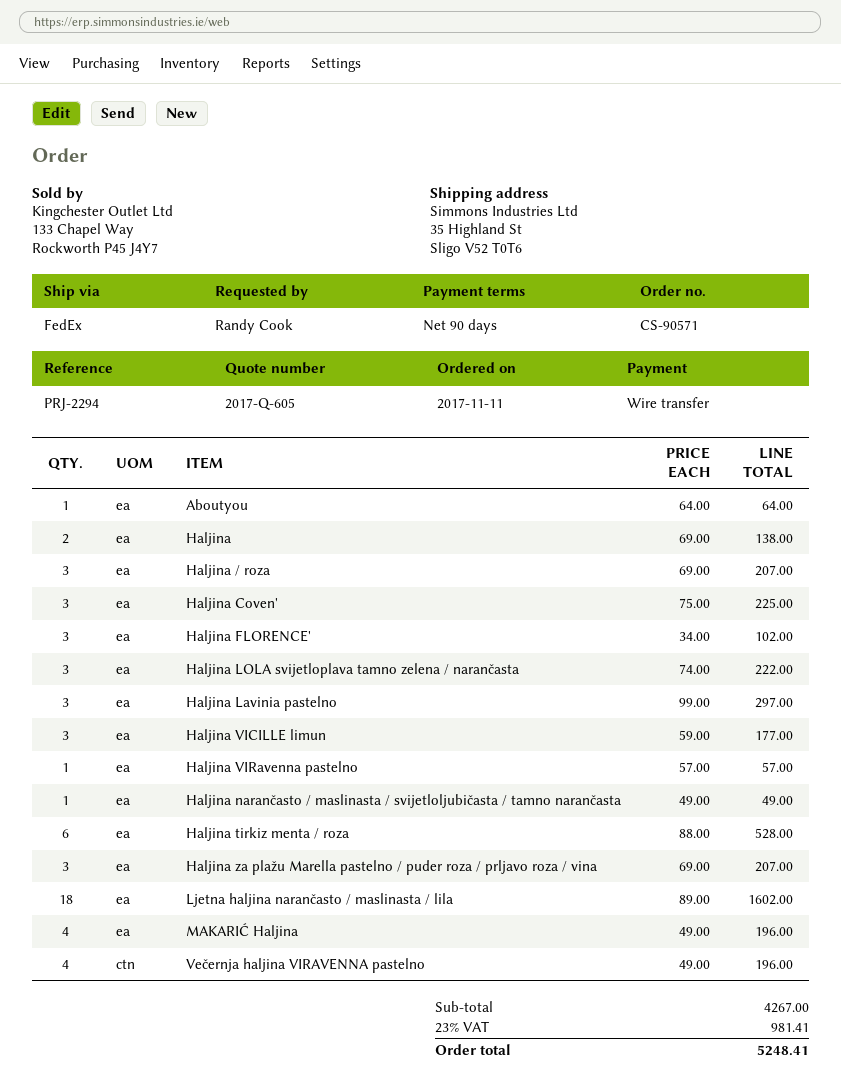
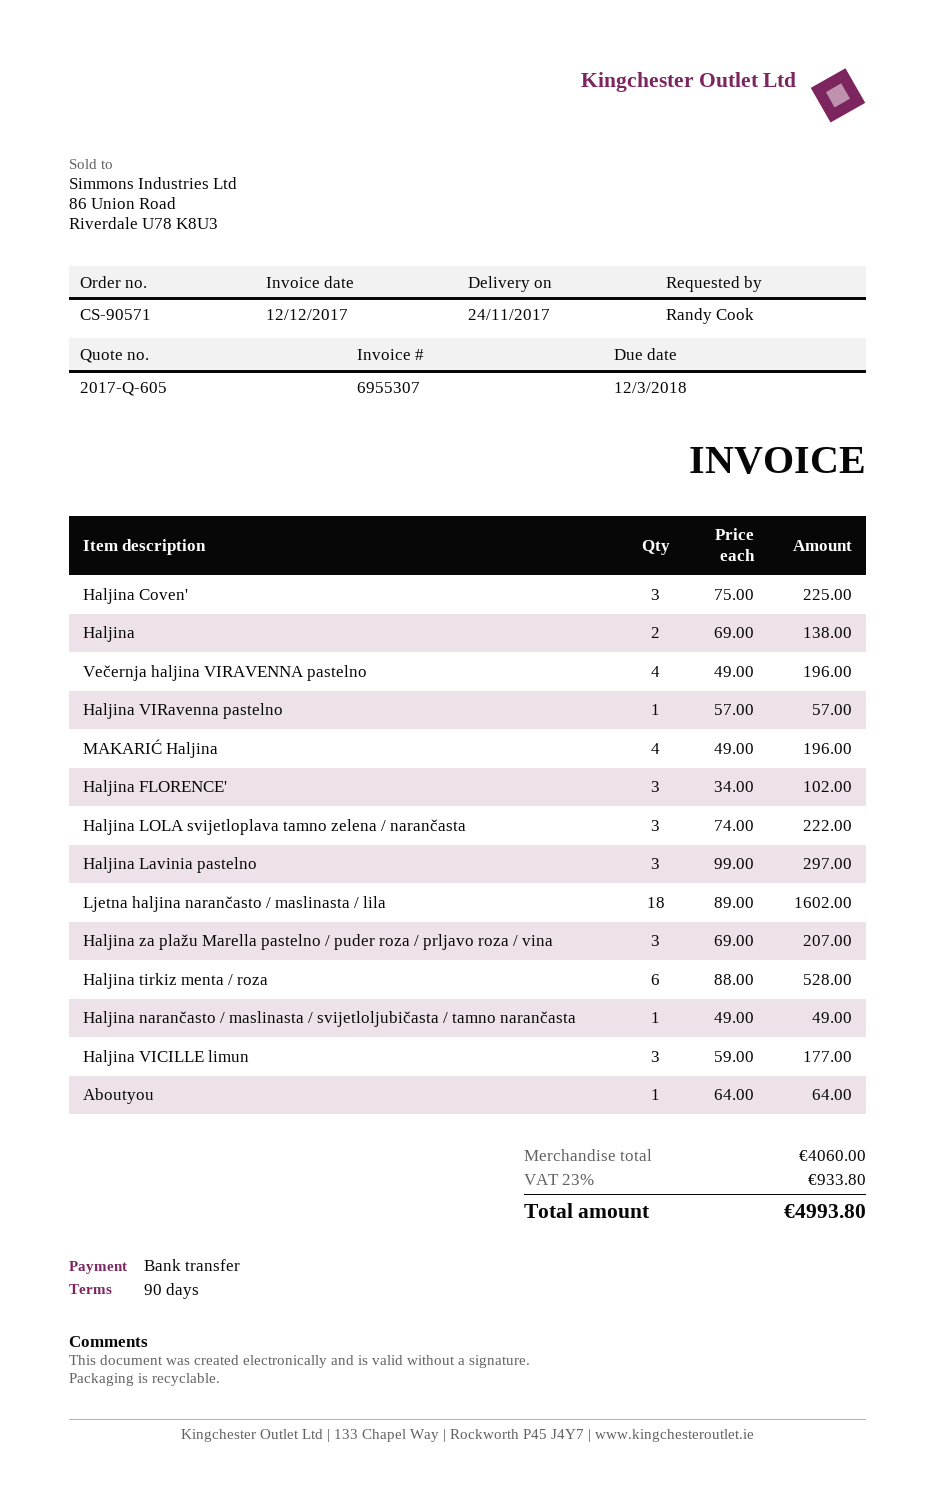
Haljina / roza: 3 x 69.00 = 207.00 -> none
subtotal: 4267.00 -> 4060.00
tax: 23% = 981.41 -> 23% = 933.80
total: 5248.41 -> 4993.80

